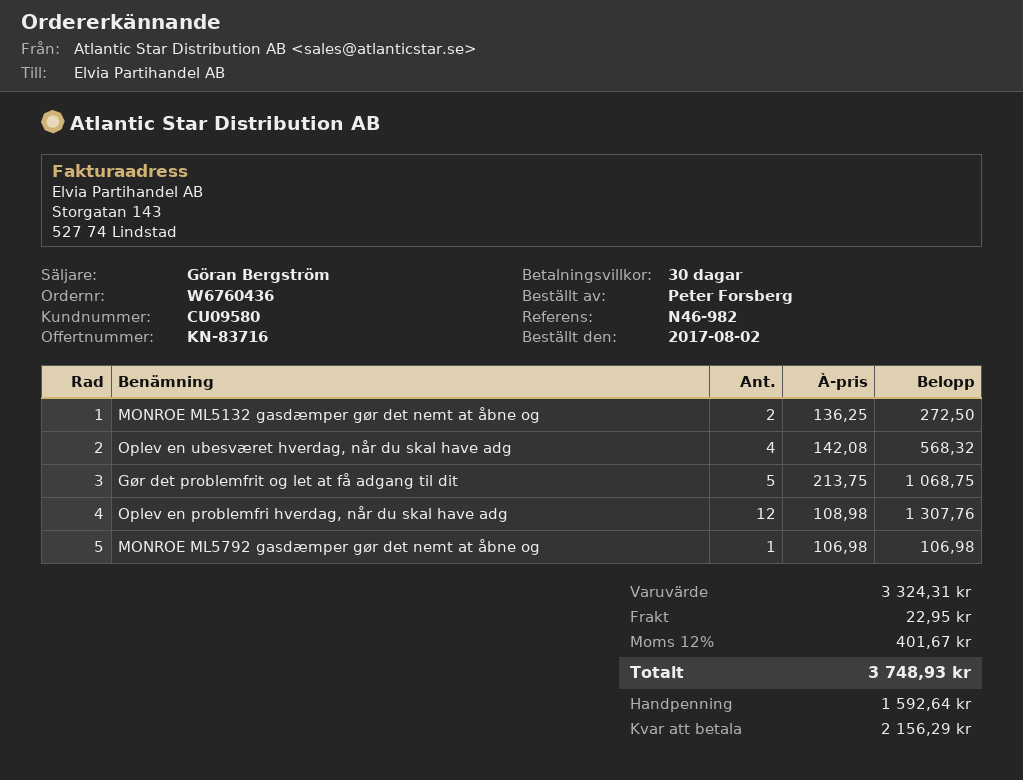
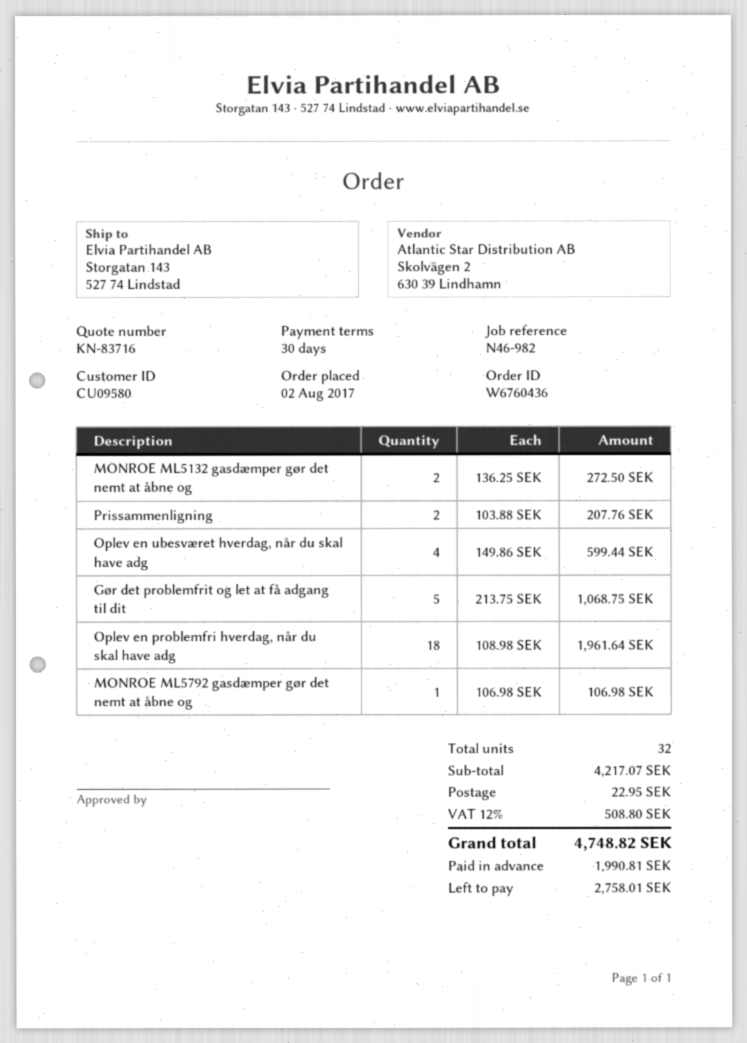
Oplev en ubesværet hverdag, når du skal have adg: 4 x 142.08 = 568.32 -> 4 x 149.86 = 599.44
Oplev en problemfri hverdag, når du skal have adg: 12 x 108.98 = 1307.76 -> 18 x 108.98 = 1961.64
Prissammenligning: none -> 2 x 103.88 = 207.76
subtotal: 3324.31 -> 4217.07
tax: 12% = 401.67 -> 12% = 508.80
total: 3748.93 -> 4748.82
deposit: 1592.64 -> 1990.81
balance: 2156.29 -> 2758.01

